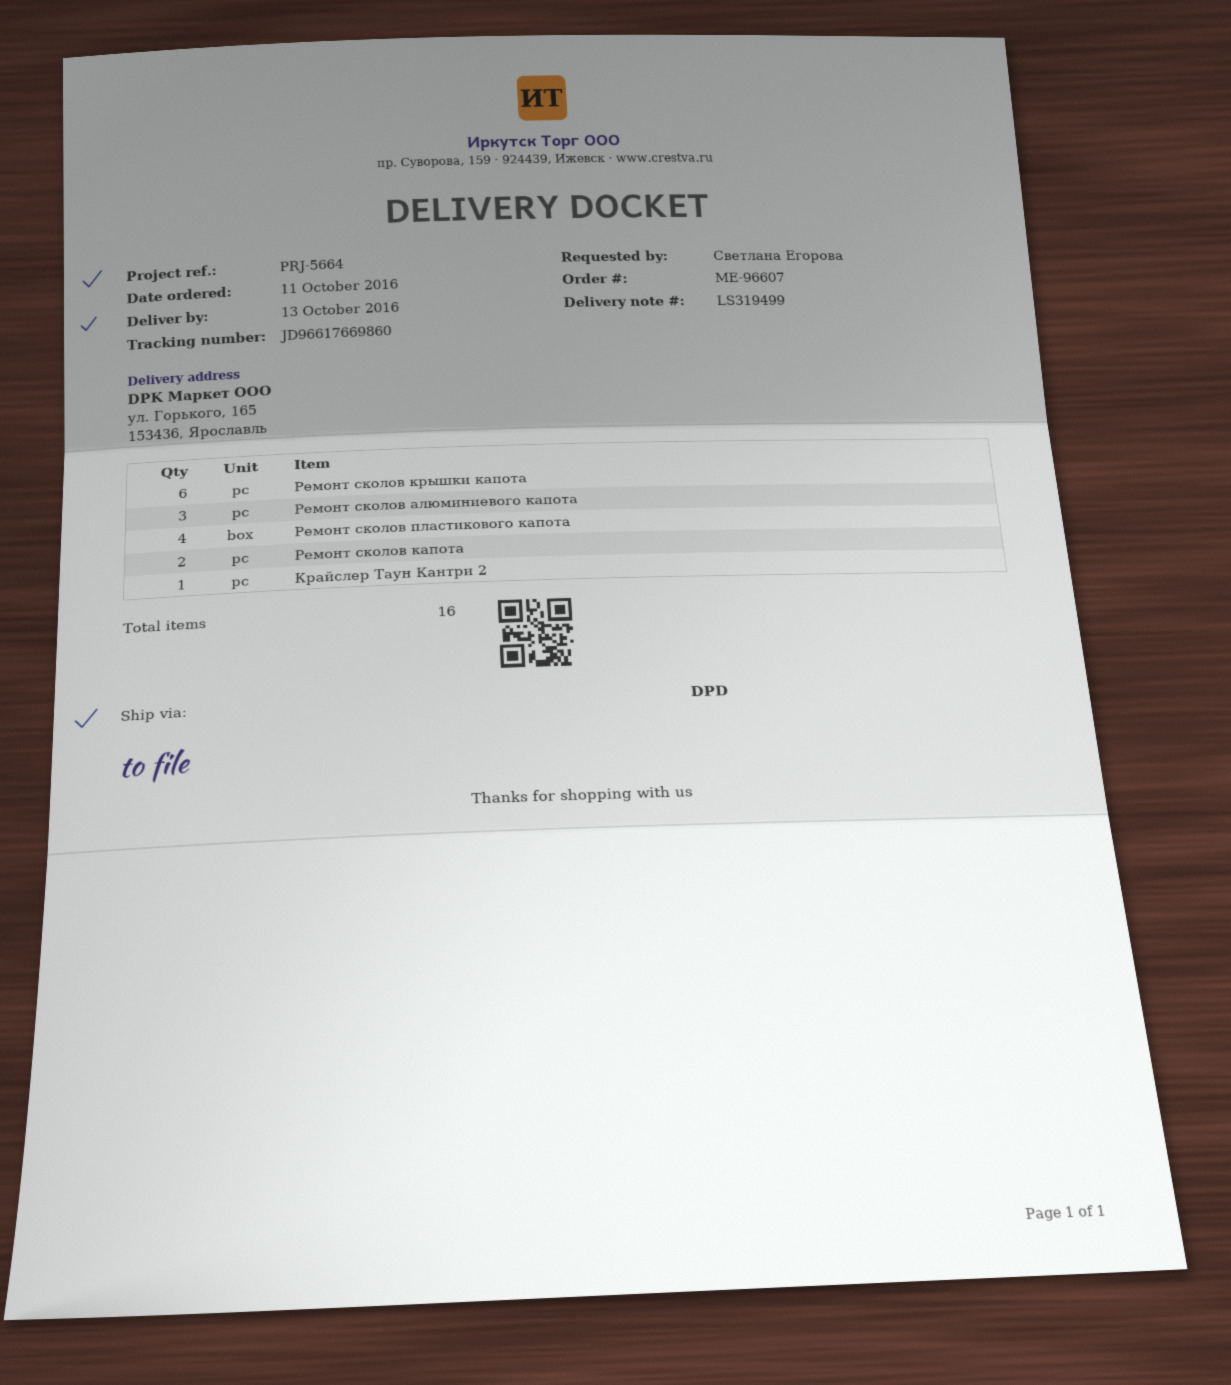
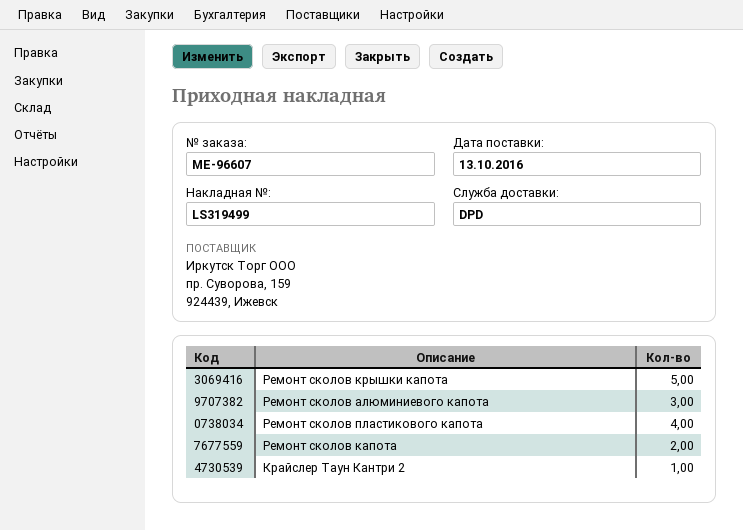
Ремонт сколов крышки капота: 6 -> 5

